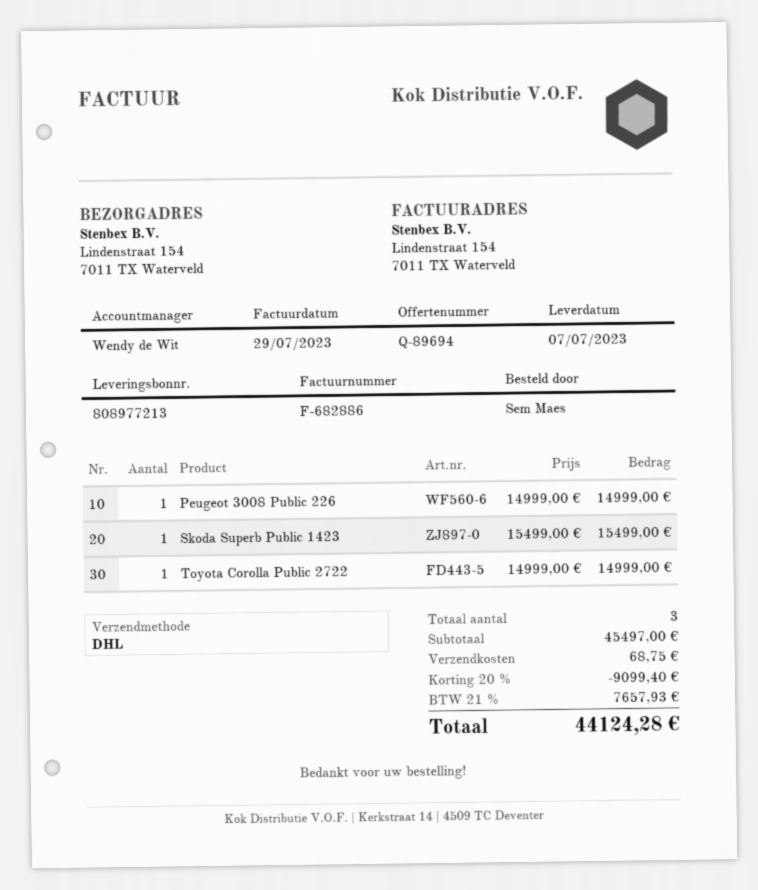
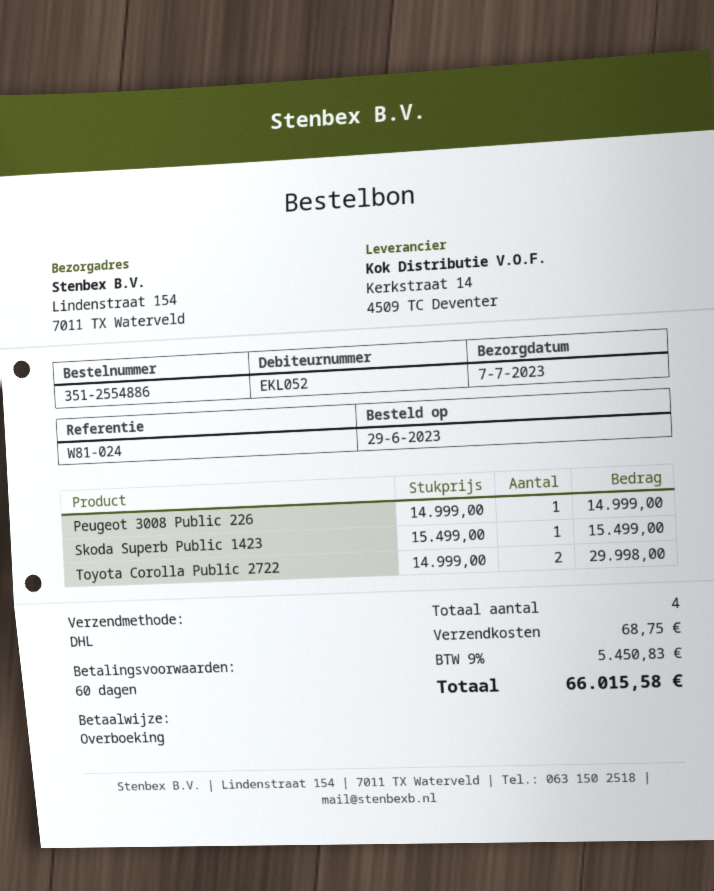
Toyota Corolla Public 2722: 1 x 14999.00 = 14999.00 -> 2 x 14999.00 = 29998.00
total quantity: 3 -> 4
discount: 20% = 9099.40 -> none
tax: 21% = 7657.93 -> 9% = 5450.83
total: 44124.28 -> 66015.58

